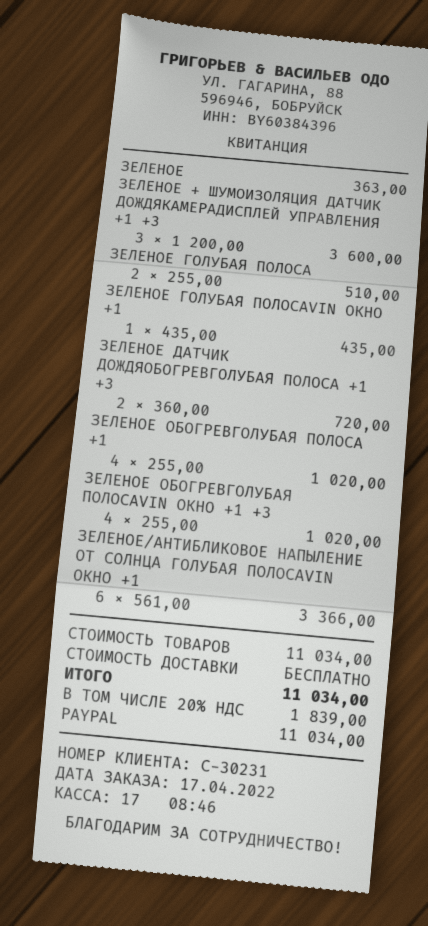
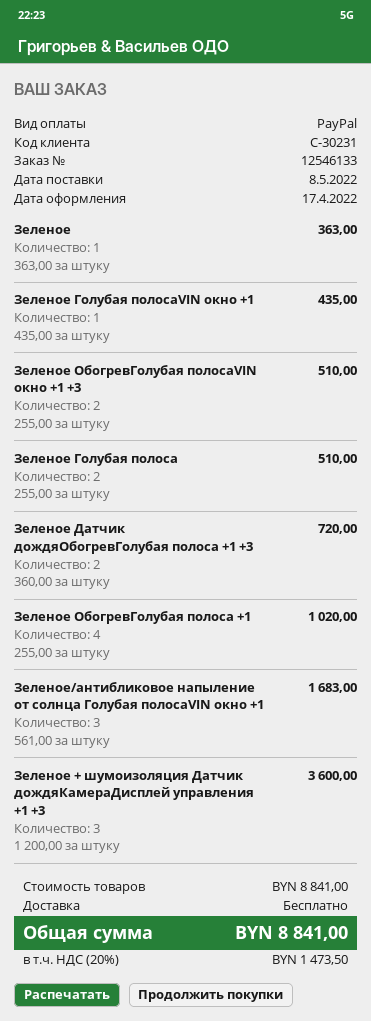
ЗЕЛЕНОЕ ОБОГРЕВГОЛУБАЯ ПОЛОСАVIN ОКНО +1 +3: 4 x 255.00 = 1020.00 -> 2 x 255.00 = 510.00
ЗЕЛЕНОЕ/АНТИБЛИКОВОЕ НАПЫЛЕНИЕ ОТ СОЛНЦА ГОЛУБАЯ ПОЛОСАVIN ОКНО +1: 6 x 561.00 = 3366.00 -> 3 x 561.00 = 1683.00
subtotal: 11034.00 -> 8841.00
tax: 20% = 1839.00 -> 20% = 1473.50
total: 11034.00 -> 8841.00

